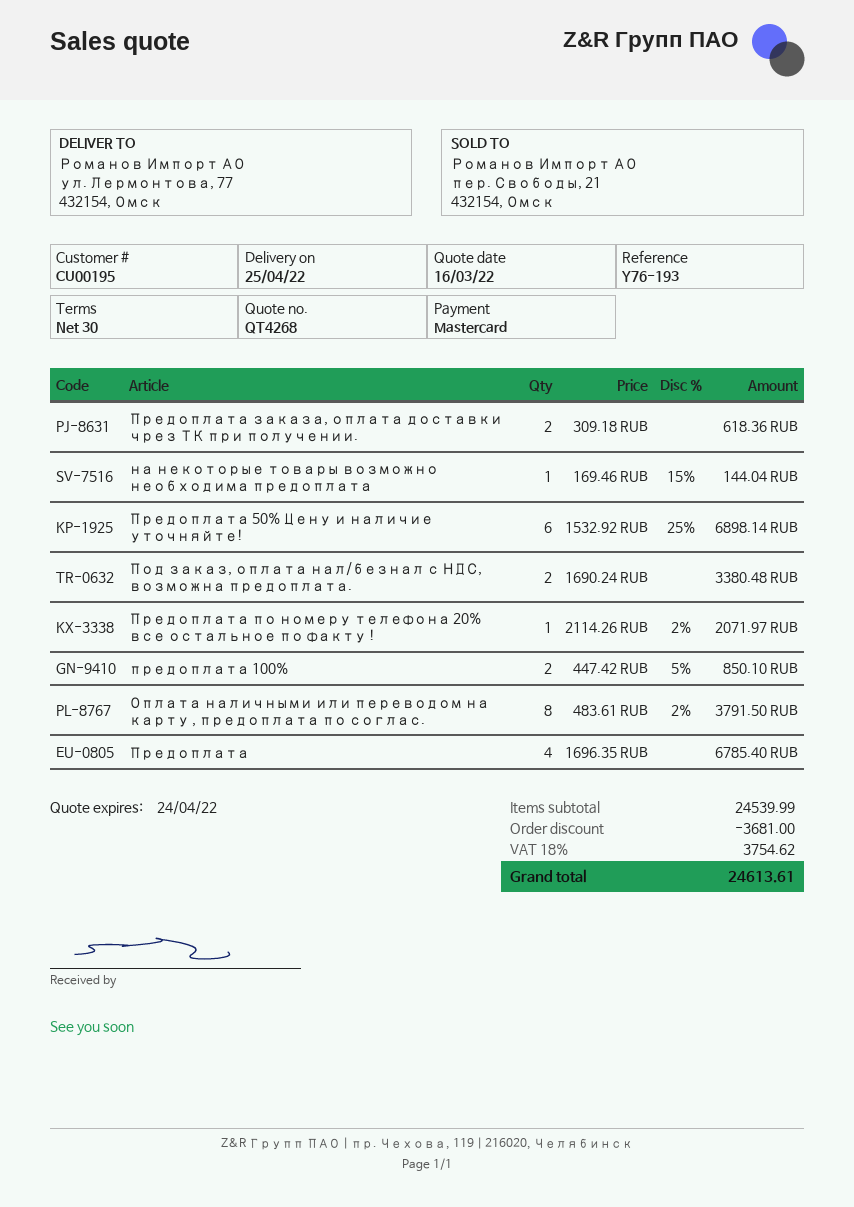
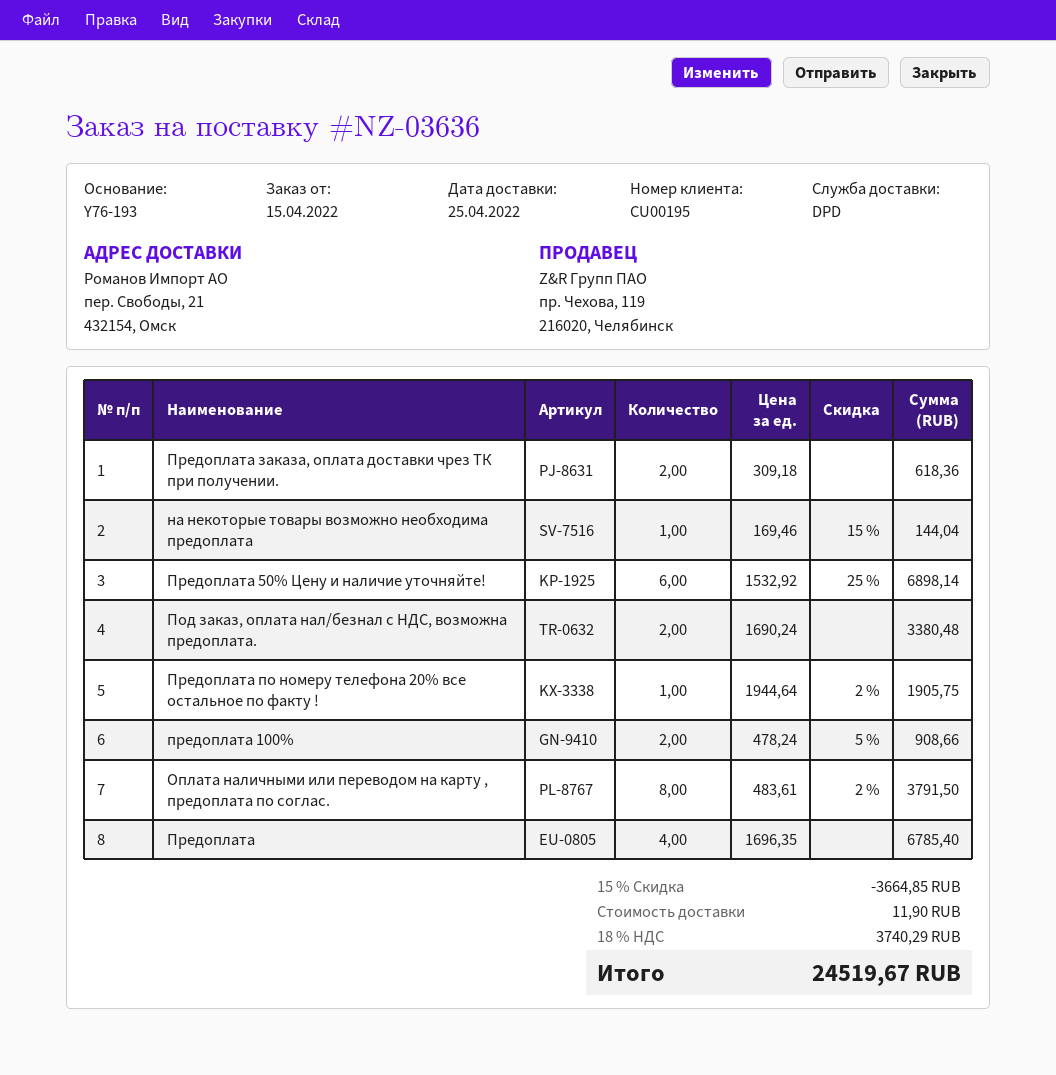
ship to: ул. Лермонтова, 77, 432154, Омск -> пер. Свободы, 21, 432154, Омск
Предоплата по номеру телефона 20% все остальное по факту !: 1 x 2114.26 - 2% = 2071.97 -> 1 x 1944.64 - 2% = 1905.75
предоплата 100%: 2 x 447.42 - 5% = 850.10 -> 2 x 478.24 - 5% = 908.66
discount: 3681.00 -> 3664.85
shipping: none -> 11.90
tax: 18% = 3754.62 -> 18% = 3740.29
total: 24613.61 -> 24519.67

